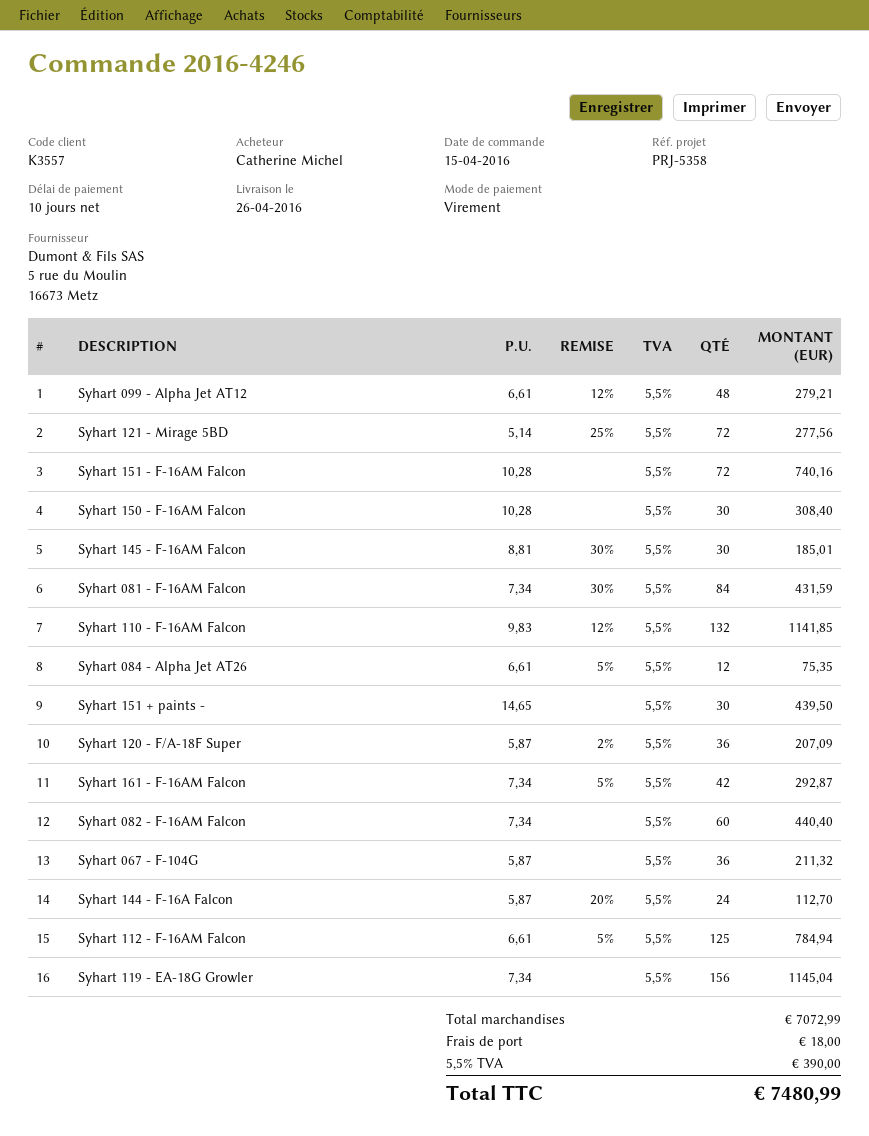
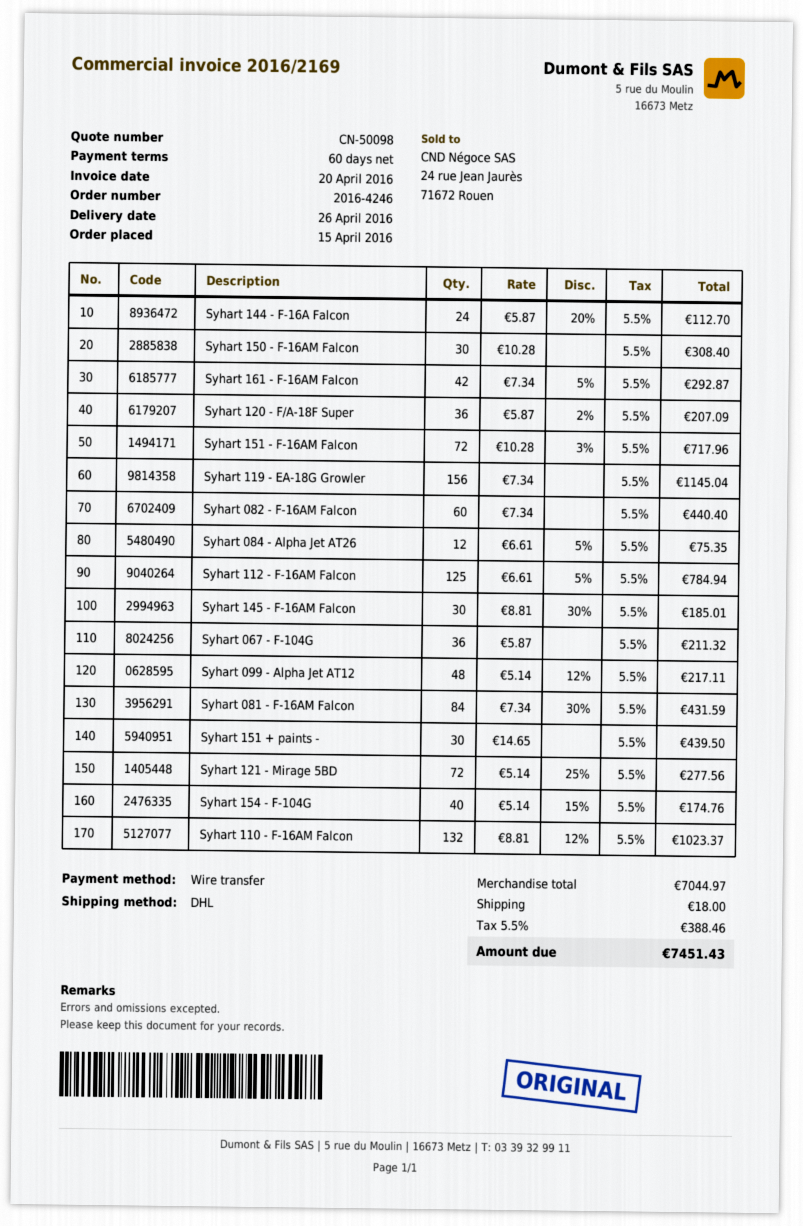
payment terms: 10 days -> 60 days
Syhart 099 - Alpha Jet AT12: 48 x 6.61 - 12% = 279.21 -> 48 x 5.14 - 12% = 217.11
Syhart 151 - F-16AM Falcon: 72 x 10.28 = 740.16 -> 72 x 10.28 - 3% = 717.96
Syhart 110 - F-16AM Falcon: 132 x 9.83 - 12% = 1141.85 -> 132 x 8.81 - 12% = 1023.37
Syhart 154 - F-104G: none -> 40 x 5.14 - 15% = 174.76
subtotal: 7072.99 -> 7044.97
tax: 5.5% = 390.00 -> 5.5% = 388.46
total: 7480.99 -> 7451.43

